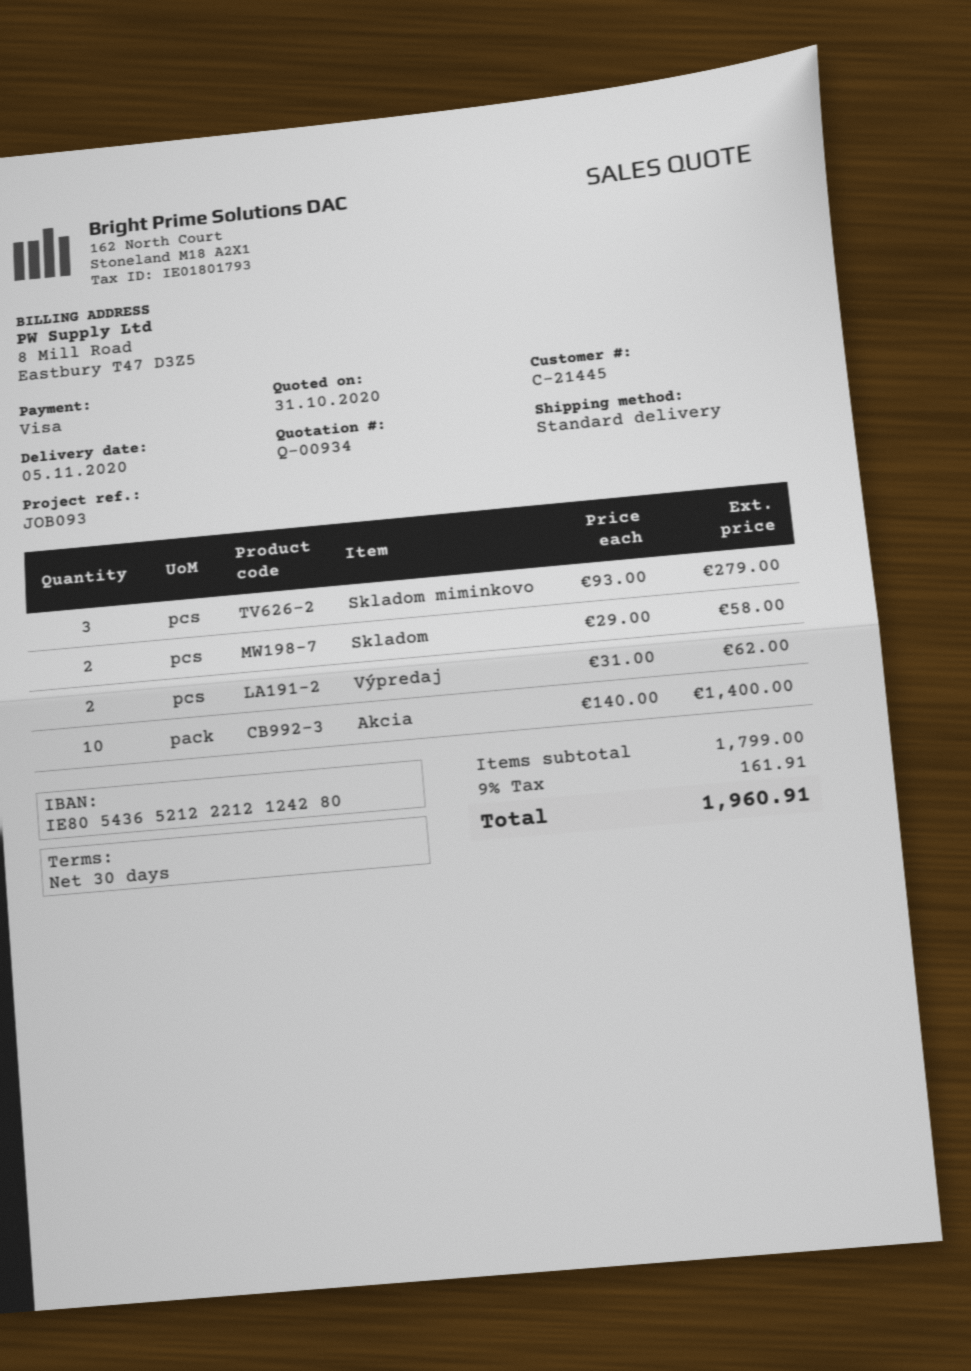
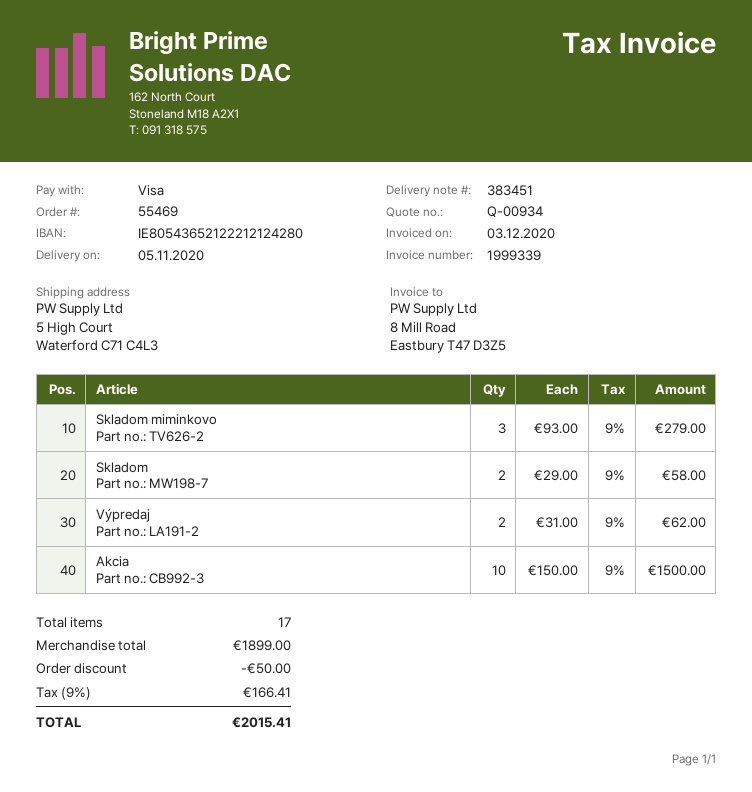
Akcia: 10 x 140.00 = 1400.00 -> 10 x 150.00 = 1500.00
subtotal: 1799.00 -> 1899.00
discount: none -> 50.00
tax: 9% = 161.91 -> 9% = 166.41
total: 1960.91 -> 2015.41

